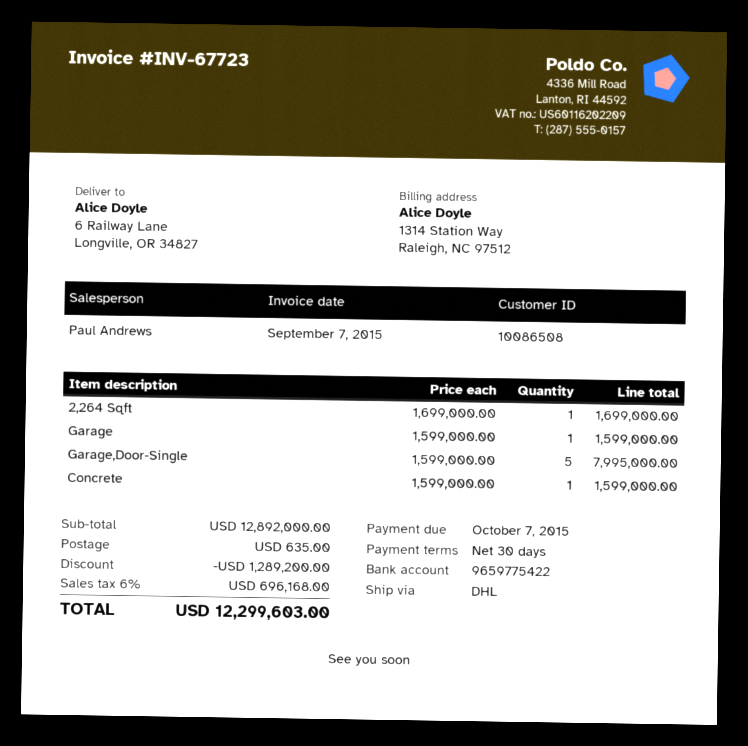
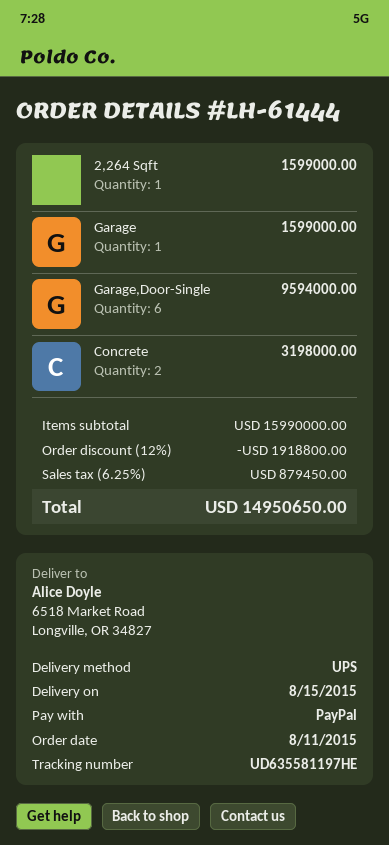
shipping method: DHL -> UPS
ship to: 6 Railway Lane, Longville, OR 34827 -> 6518 Market Road, Longville, OR 34827
2,264 Sqft: 1 for 1699000.00 -> 1 for 1599000.00
Garage,Door-Single: 5 for 7995000.00 -> 6 for 9594000.00
Concrete: 1 for 1599000.00 -> 2 for 3198000.00
subtotal: 12892000.00 -> 15990000.00
discount: 1289200.00 -> 1918800.00
shipping: 635.00 -> none
tax: 6% = 696168.00 -> 6.25% = 879450.00
total: 12299603.00 -> 14950650.00

